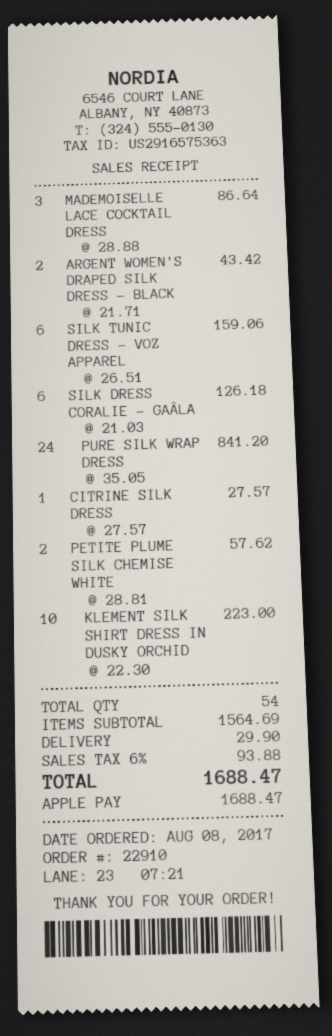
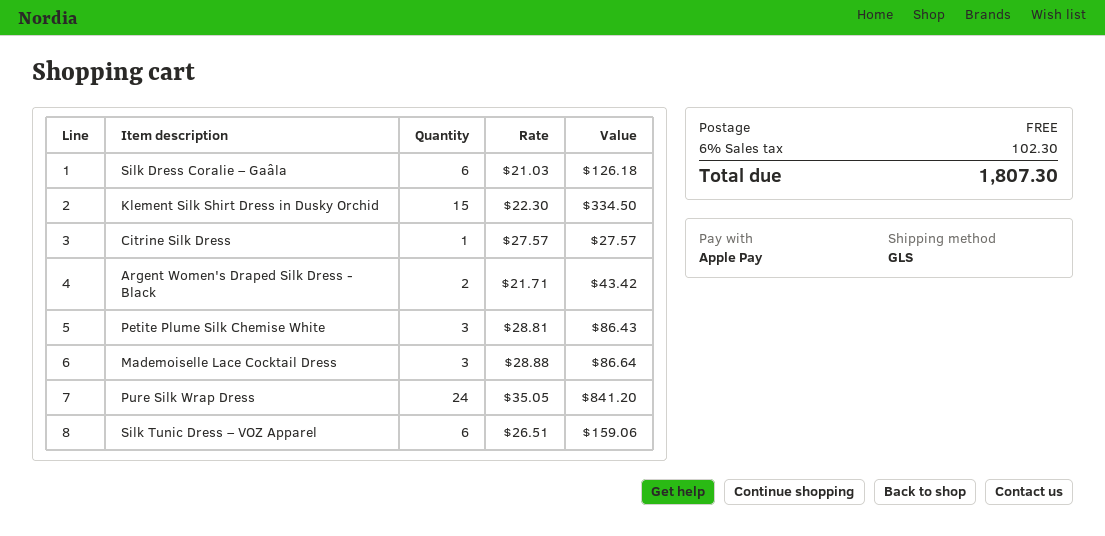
PETITE PLUME SILK CHEMISE WHITE: 2 x 28.81 = 57.62 -> 3 x 28.81 = 86.43
KLEMENT SILK SHIRT DRESS IN DUSKY ORCHID: 10 x 22.30 = 223.00 -> 15 x 22.30 = 334.50
shipping: 29.90 -> 0.00
tax: 6% = 93.88 -> 6% = 102.30
total: 1688.47 -> 1807.30

